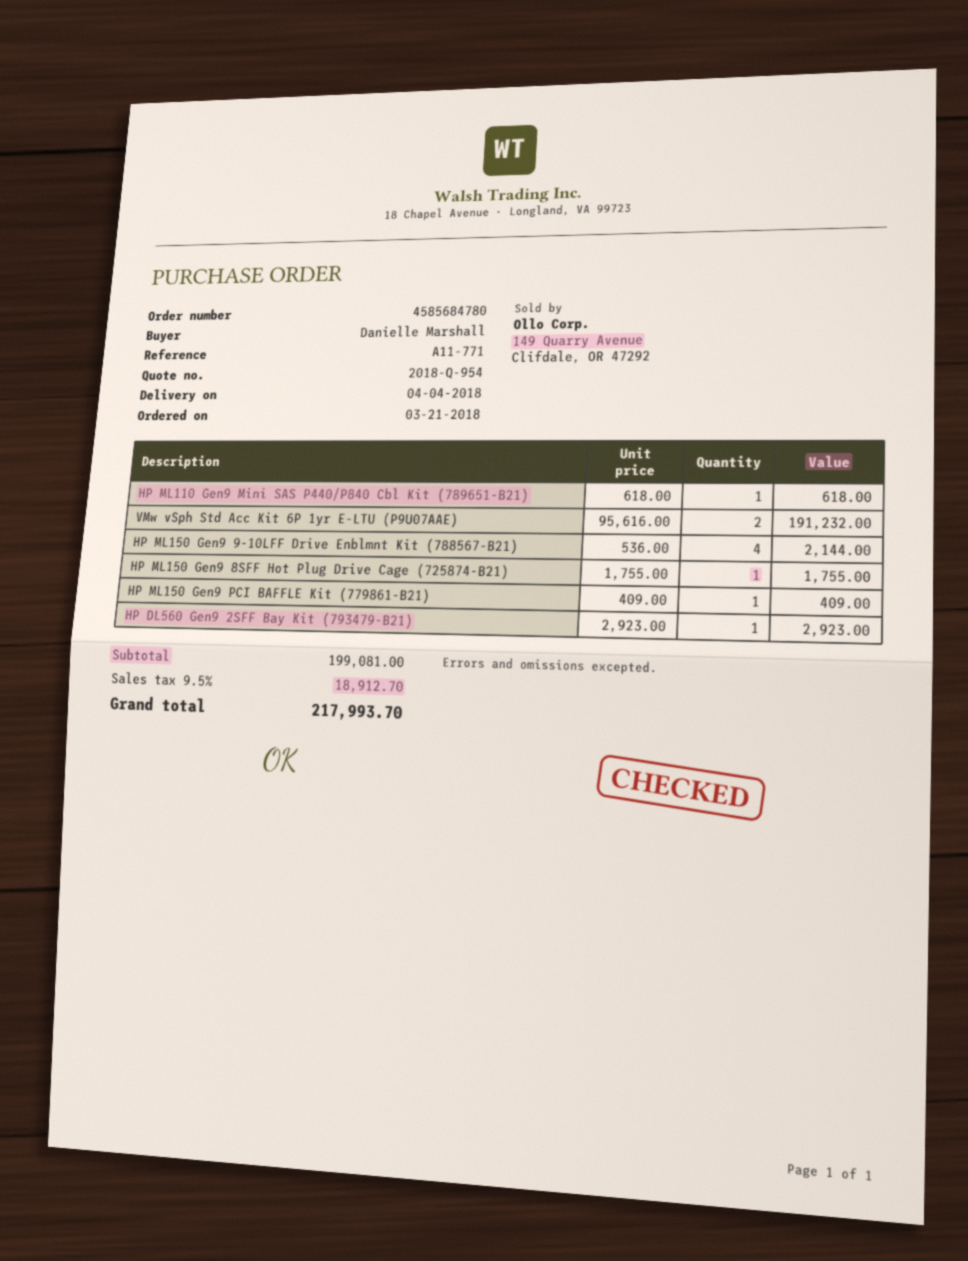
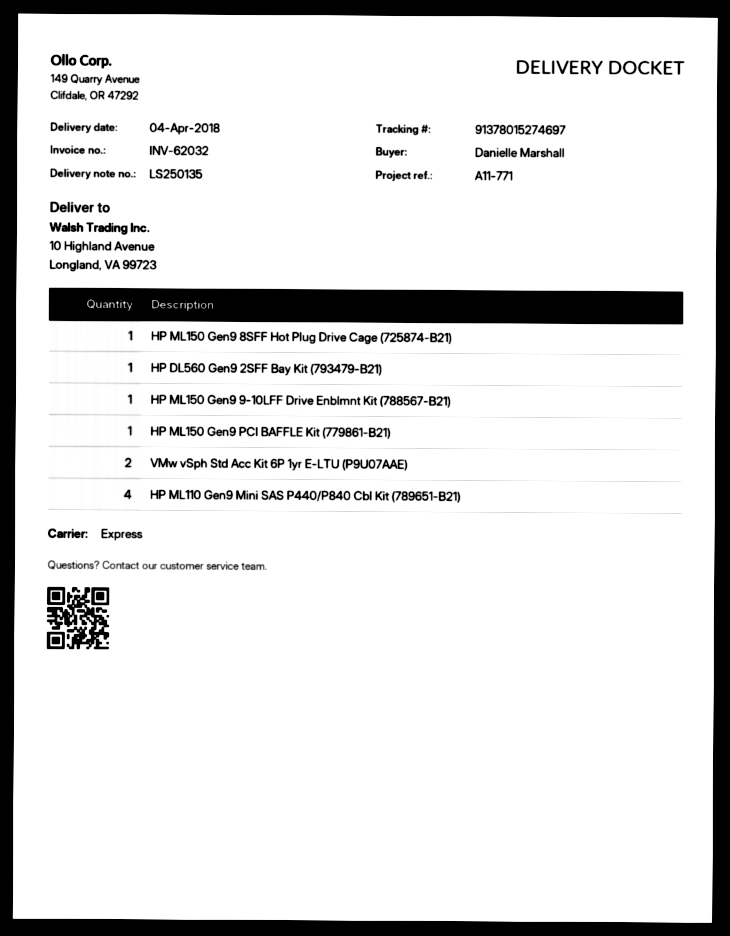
HP ML110 Gen9 Mini SAS P440/P840 Cbl Kit (789651-B21): 1 -> 4
HP ML150 Gen9 9-10LFF Drive Enblmnt Kit (788567-B21): 4 -> 1

